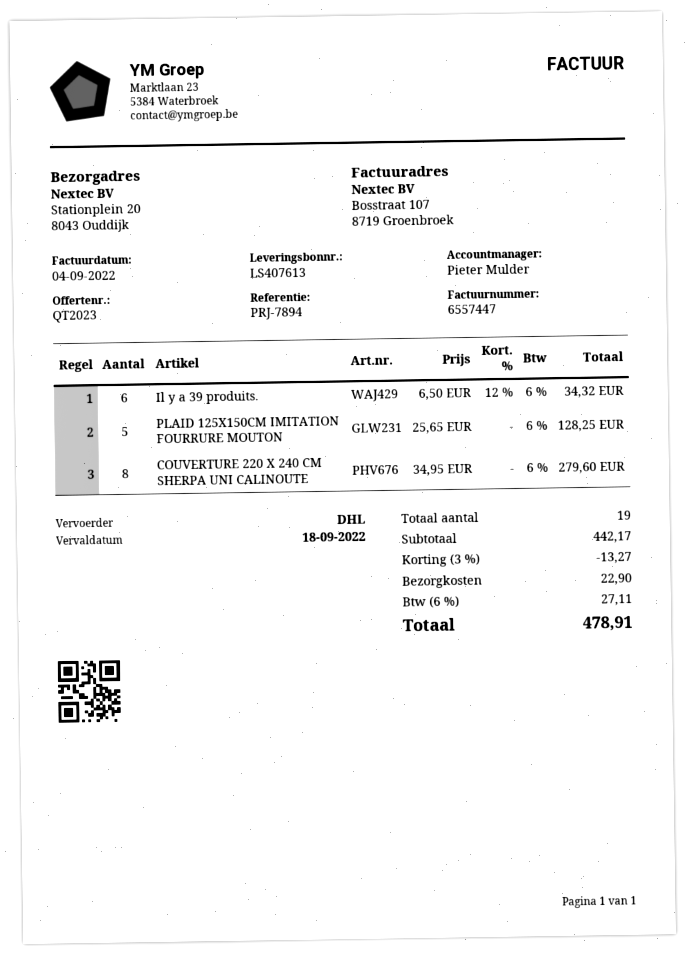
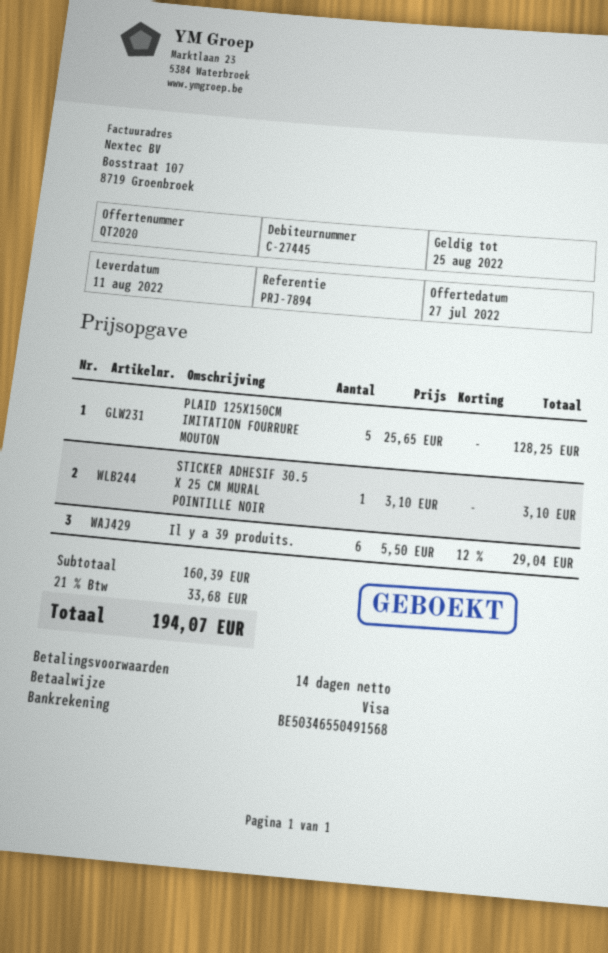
quote number: QT2023 -> QT2020
Il y a 39 produits.: 6 x 6.50 - 12% = 34.32 -> 6 x 5.50 - 12% = 29.04
COUVERTURE 220 X 240 CM SHERPA UNI CALINOUTE: 8 x 34.95 = 279.60 -> none
STICKER ADHESIF 30.5 X 25 CM MURAL POINTILLE NOIR: none -> 1 x 3.10 = 3.10
subtotal: 442.17 -> 160.39
discount: 3% = 13.27 -> none
shipping: 22.90 -> none
tax: 6% = 27.11 -> 21% = 33.68
total: 478.91 -> 194.07

